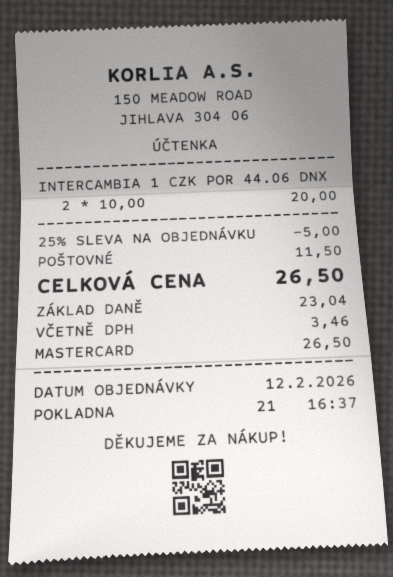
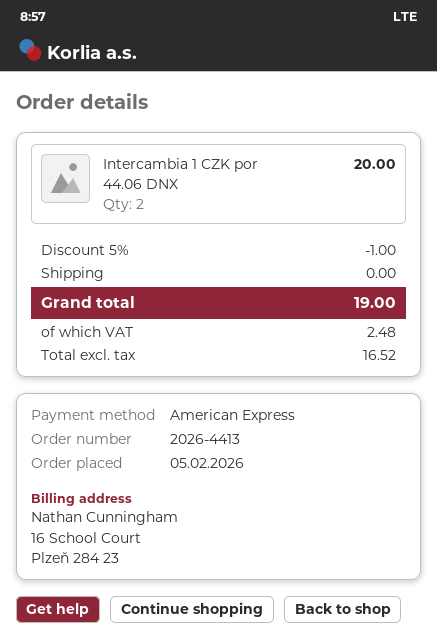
order date: 2026-02-12 -> 2026-02-05
payment method: Mastercard -> American Express
discount: 25% = 5.00 -> 5% = 1.00
shipping: 11.50 -> 0.00
net: 23.04 -> 16.52
tax: 3.46 -> 2.48
total: 26.50 -> 19.00

